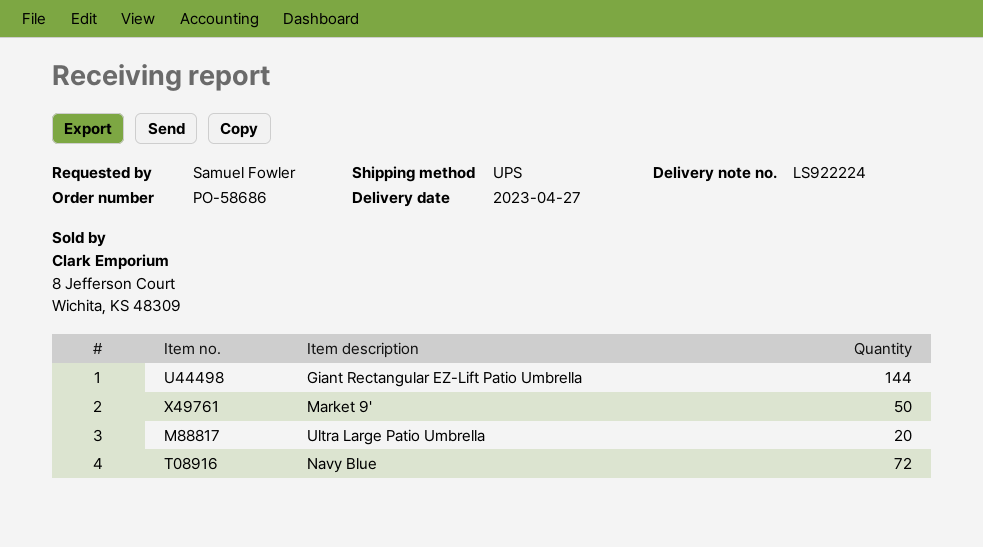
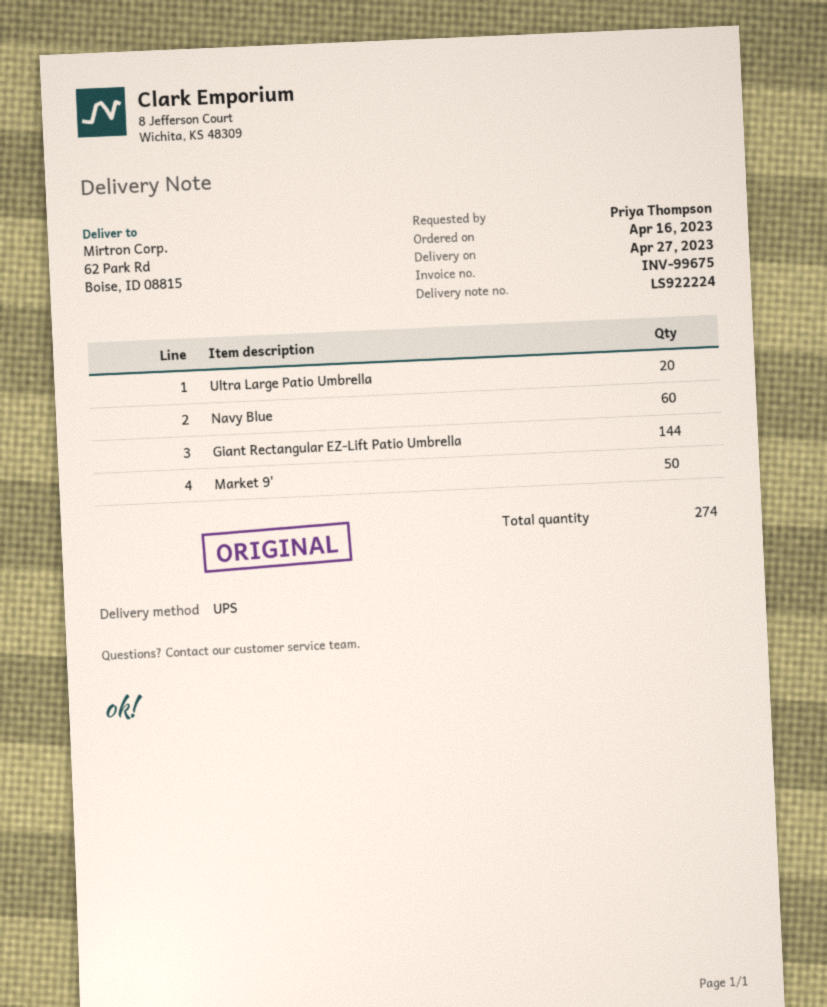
ordered by: Samuel Fowler -> Priya Thompson
Navy Blue: 72 -> 60

